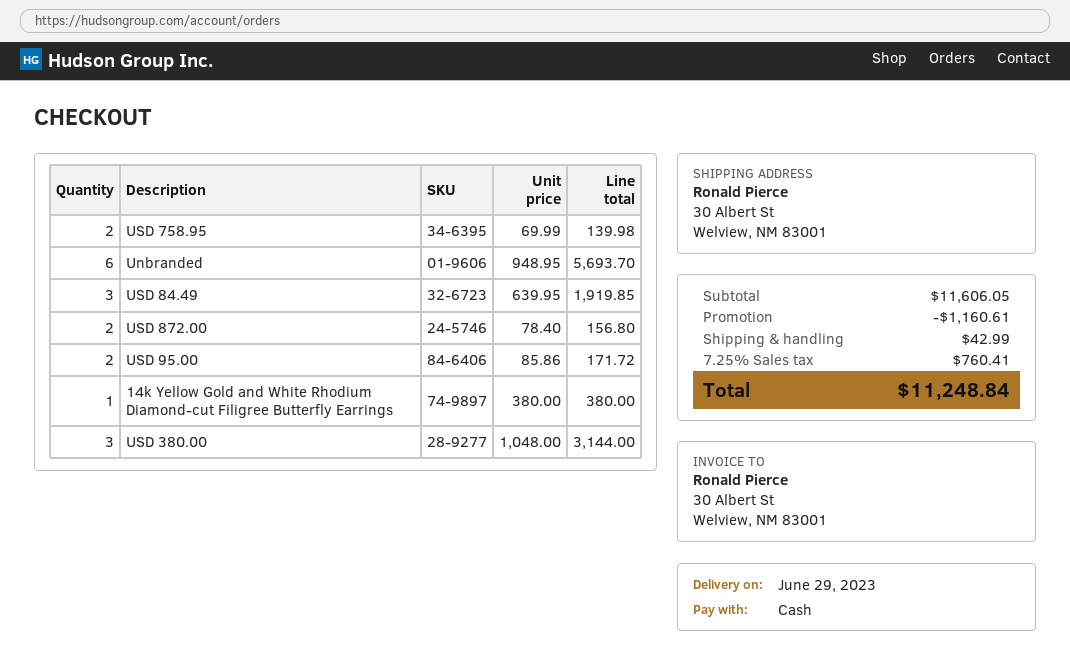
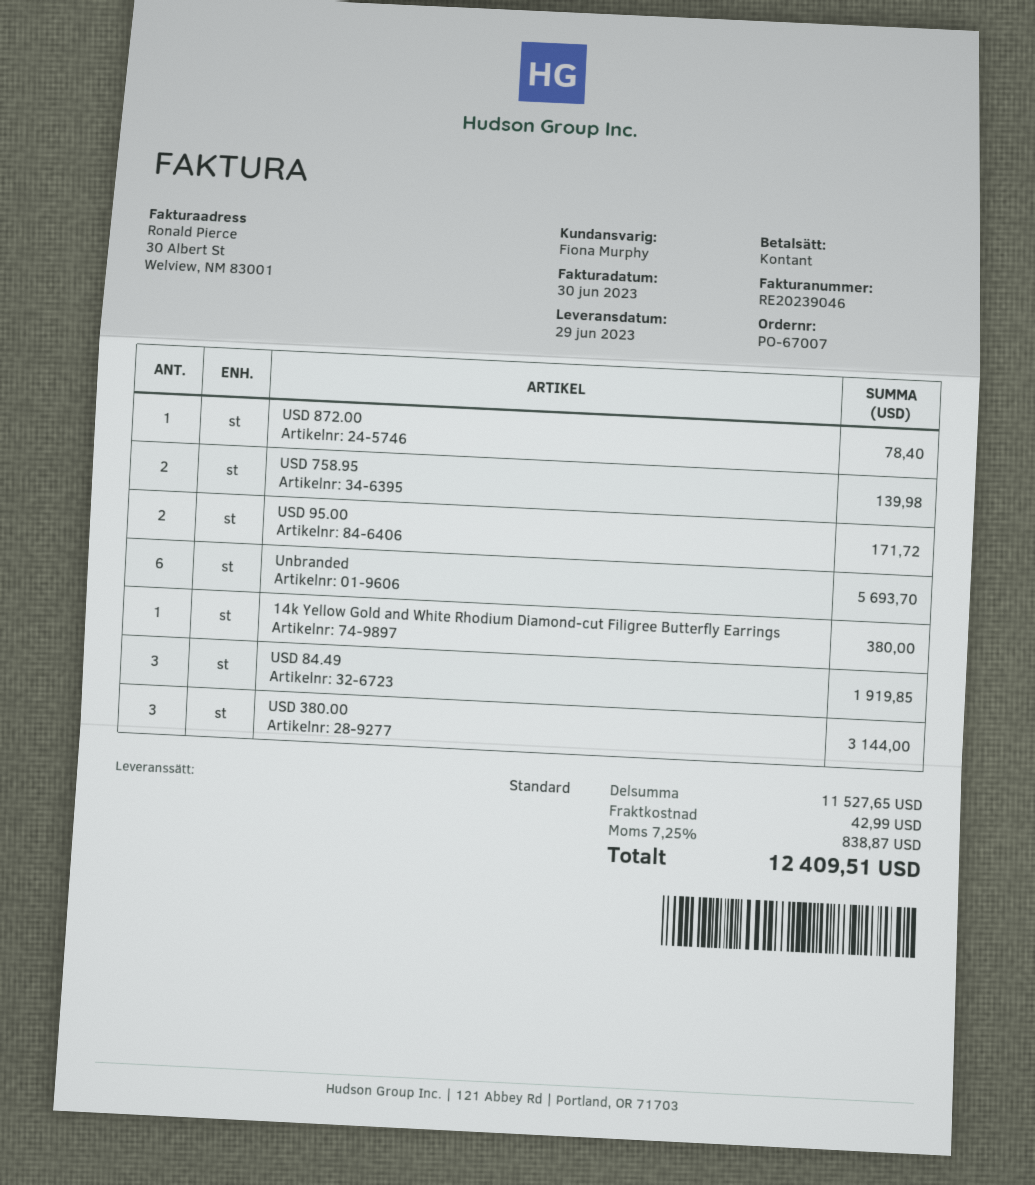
USD 872.00: 2 for 156.80 -> 1 for 78.40
subtotal: 11606.05 -> 11527.65
discount: 1160.61 -> none
tax: 7.25% = 760.41 -> 7.25% = 838.87
total: 11248.84 -> 12409.51

